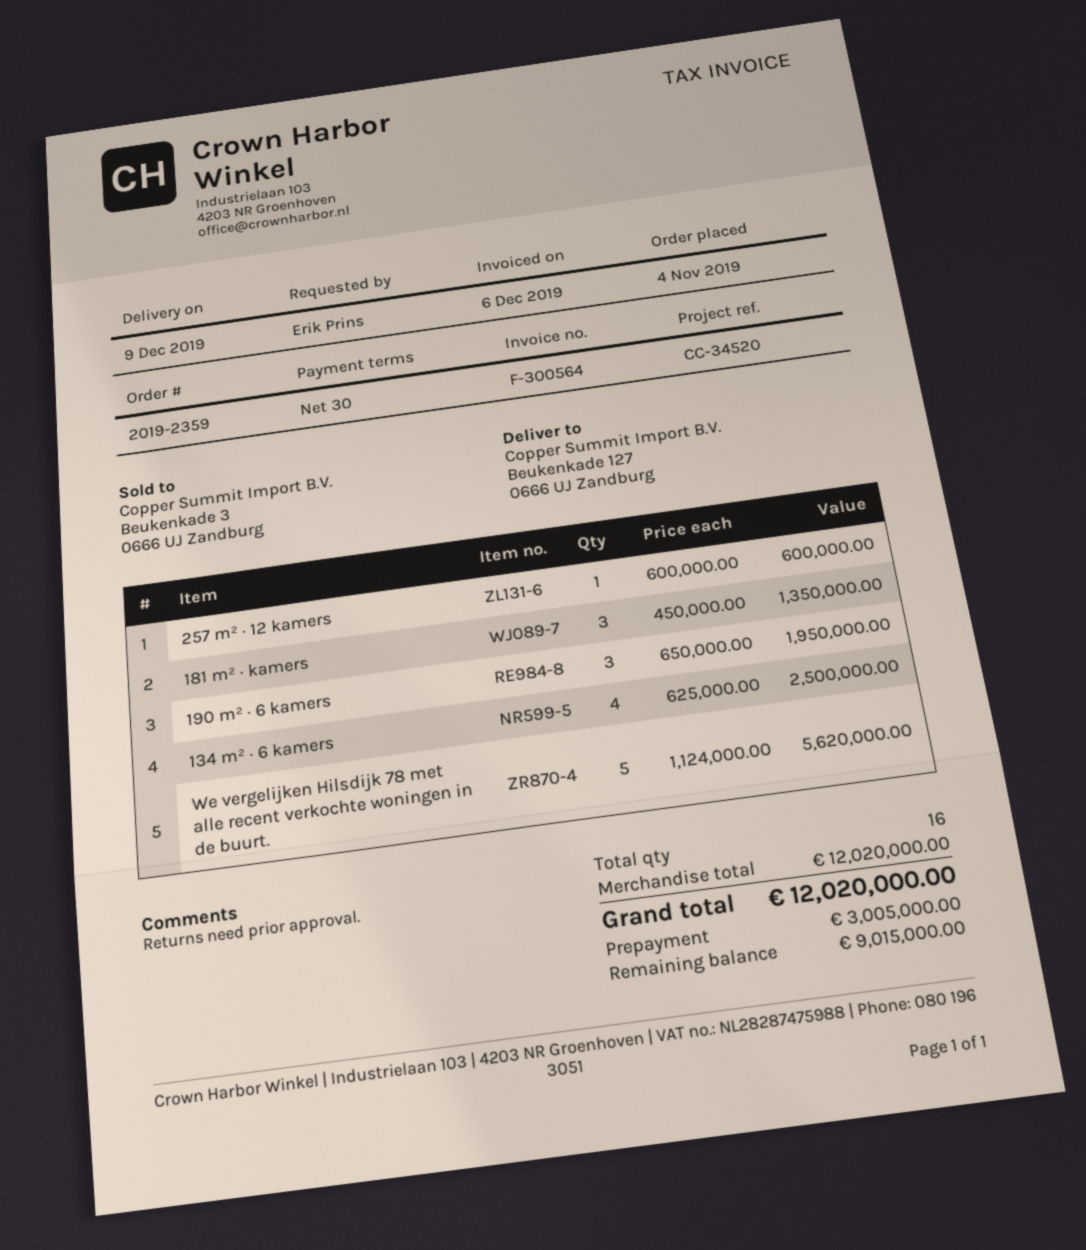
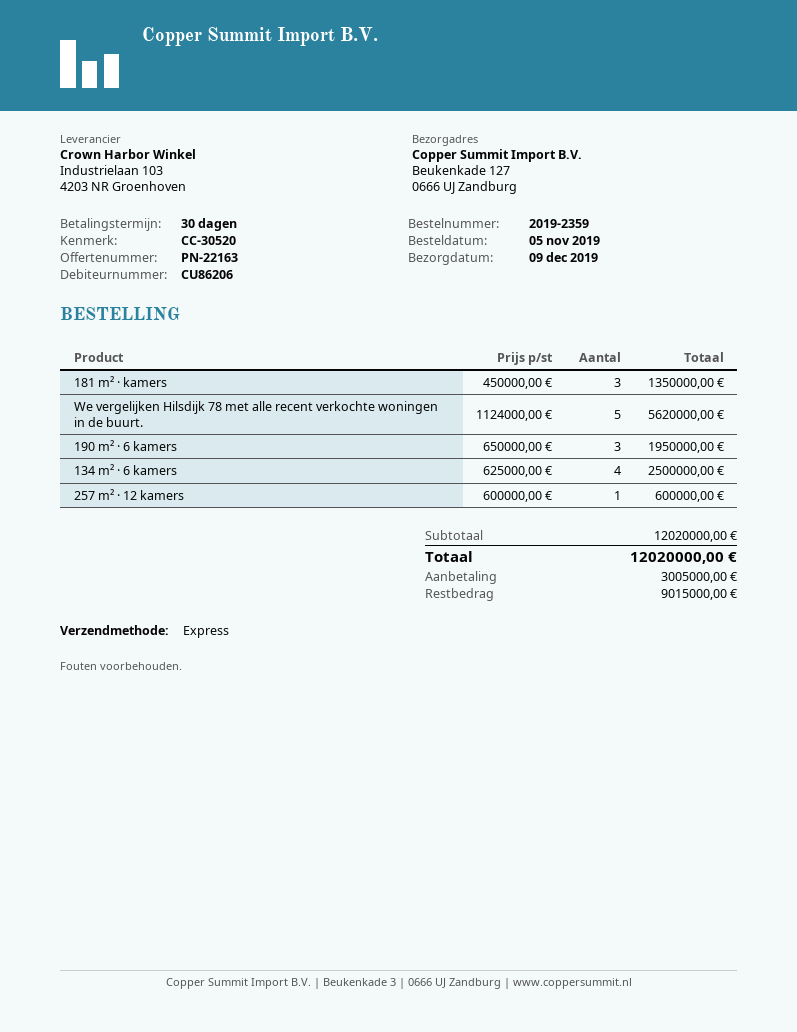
order date: 2019-11-04 -> 2019-11-05
reference: CC-34520 -> CC-30520

